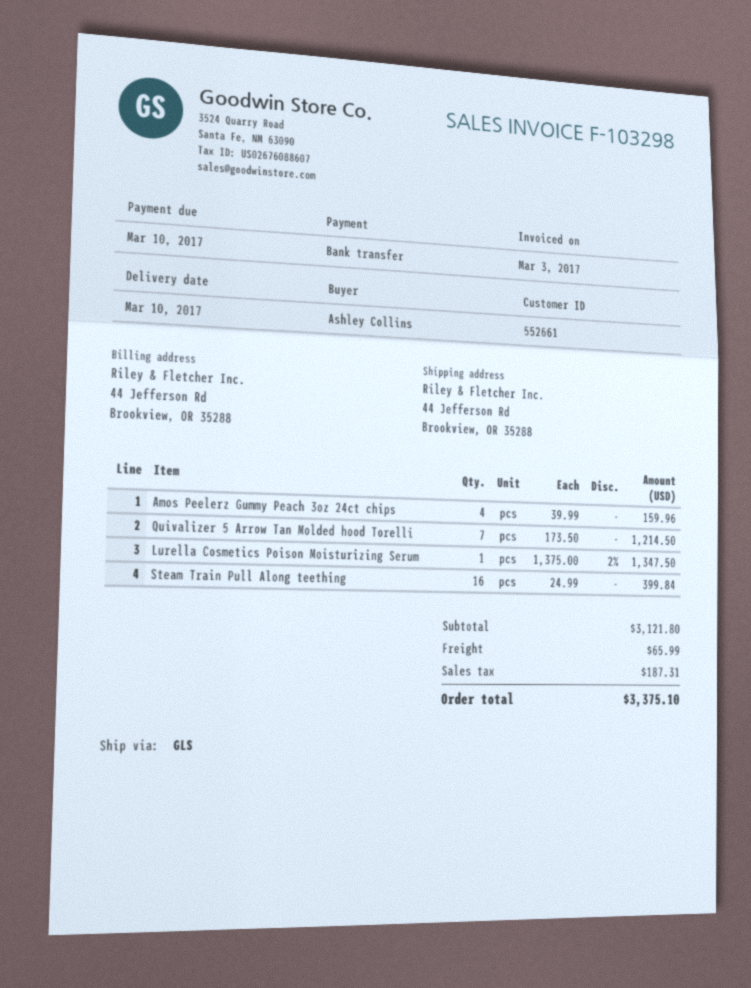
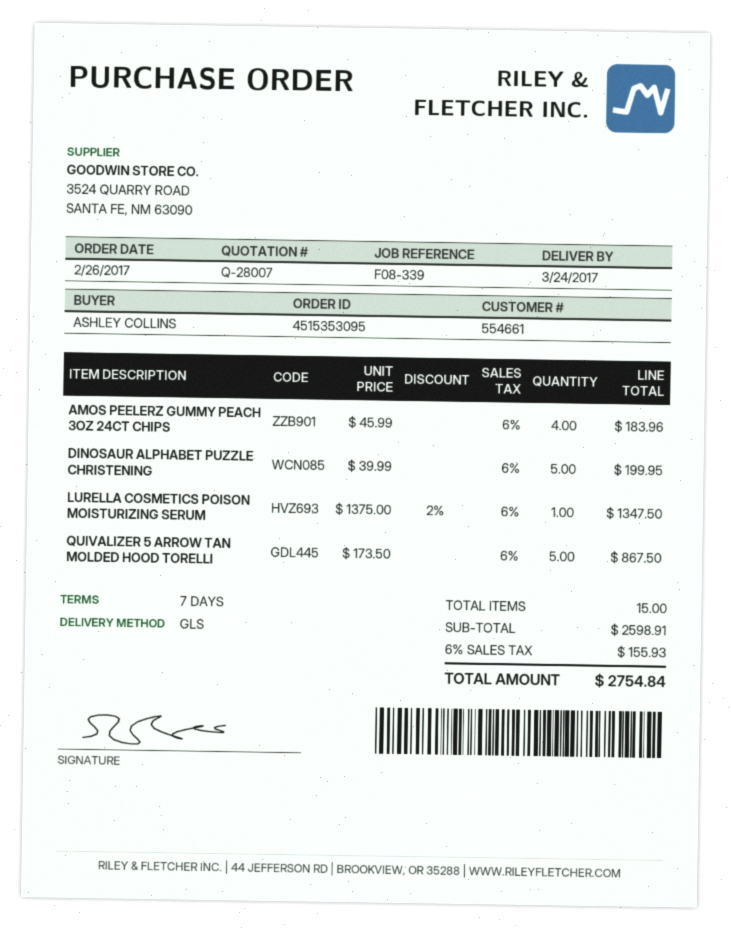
delivery date: 2017-03-10 -> 2017-03-24
customer number: 552661 -> 554661
Amos Peelerz Gummy Peach 3oz 24ct chips: 4 x 39.99 = 159.96 -> 4 x 45.99 = 183.96
Quivalizer 5 Arrow Tan Molded hood Torelli: 7 x 173.50 = 1214.50 -> 5 x 173.50 = 867.50
Steam Train Pull Along teething: 16 x 24.99 = 399.84 -> none
DINOSAUR ALPHABET PUZZLE CHRISTENING: none -> 5 x 39.99 = 199.95
subtotal: 3121.80 -> 2598.91
shipping: 65.99 -> none
tax: 187.31 -> 155.93
total: 3375.10 -> 2754.84

